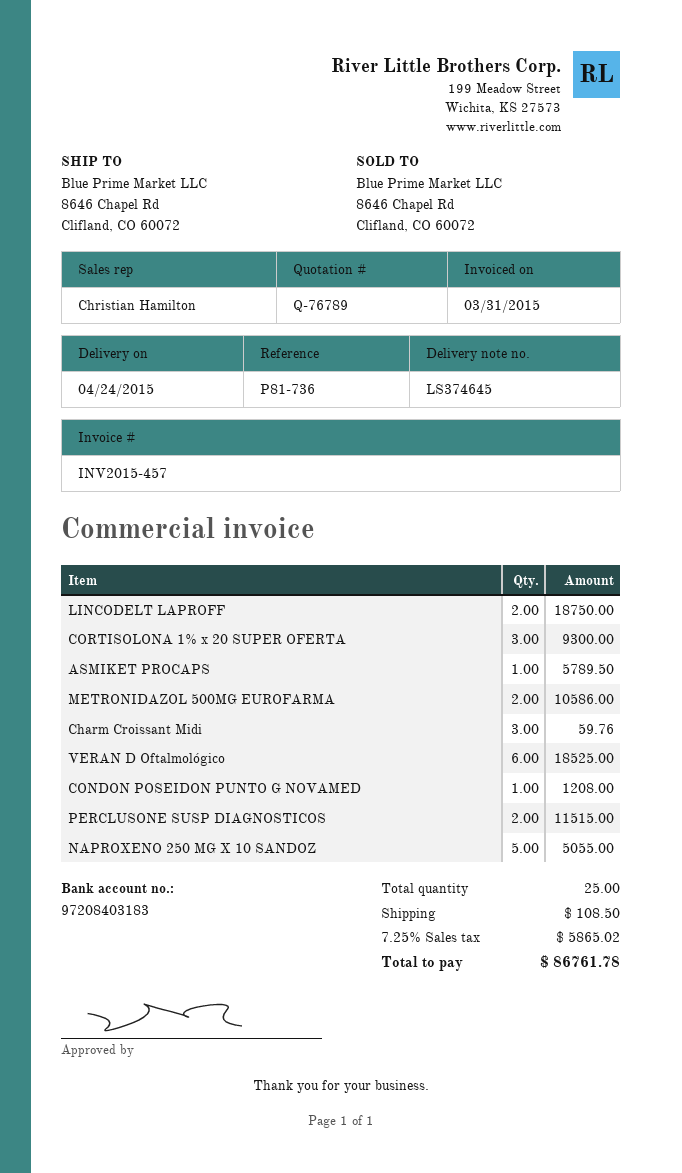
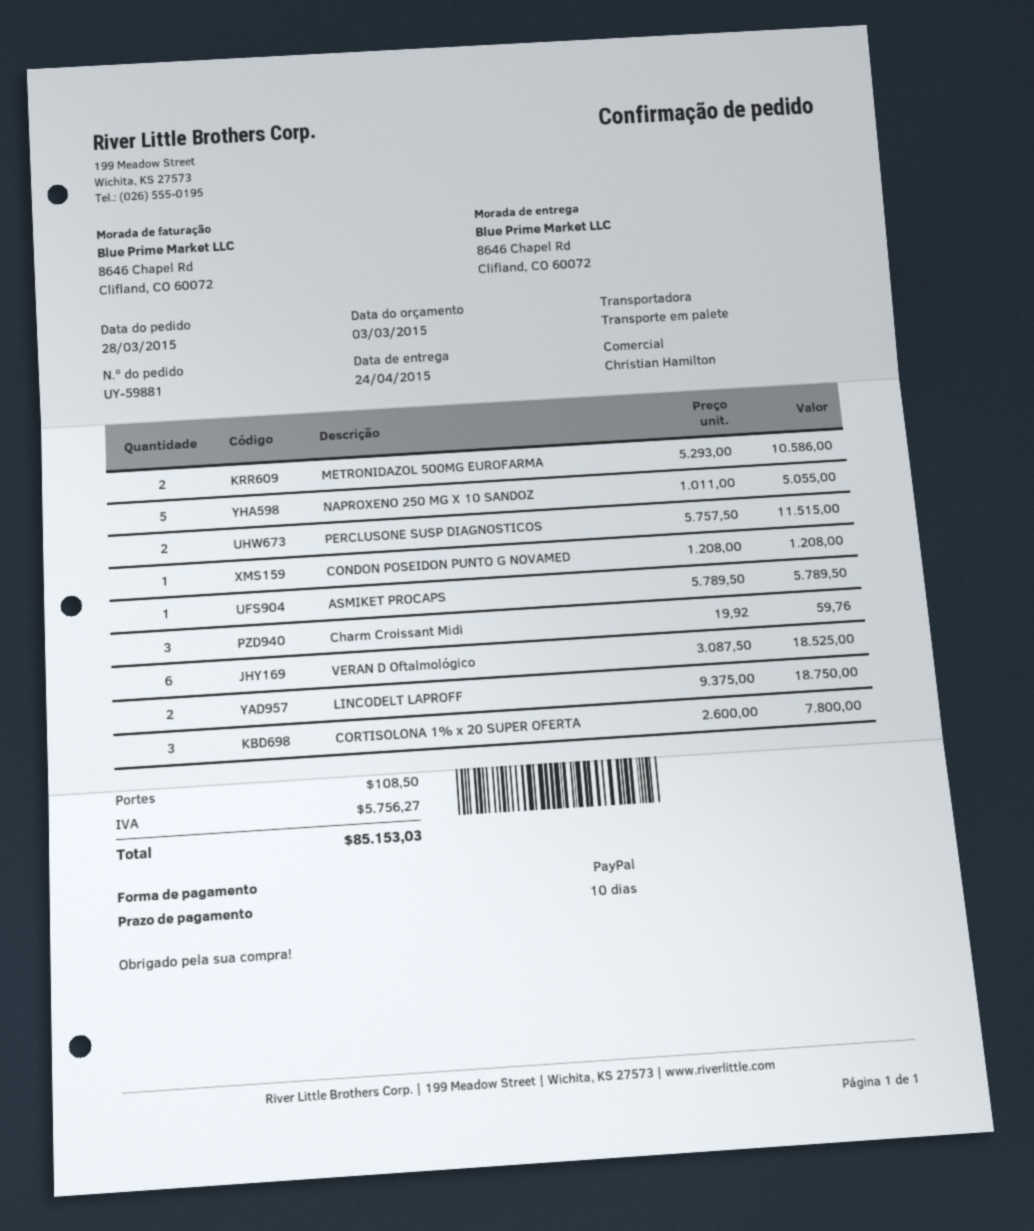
CORTISOLONA 1% x 20 SUPER OFERTA: 3 for 9300.00 -> 3 for 7800.00
tax: 5865.02 -> 5756.27
total: 86761.78 -> 85153.03

